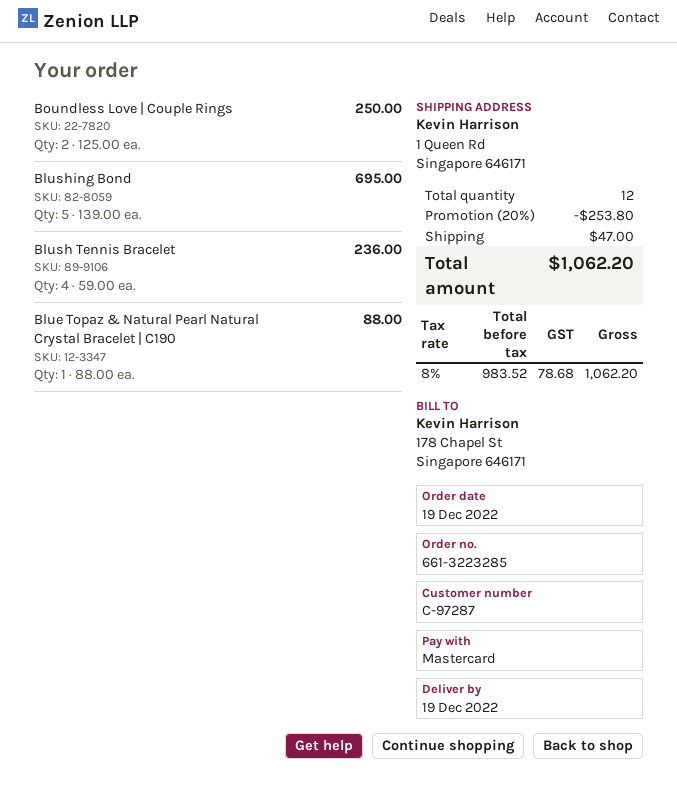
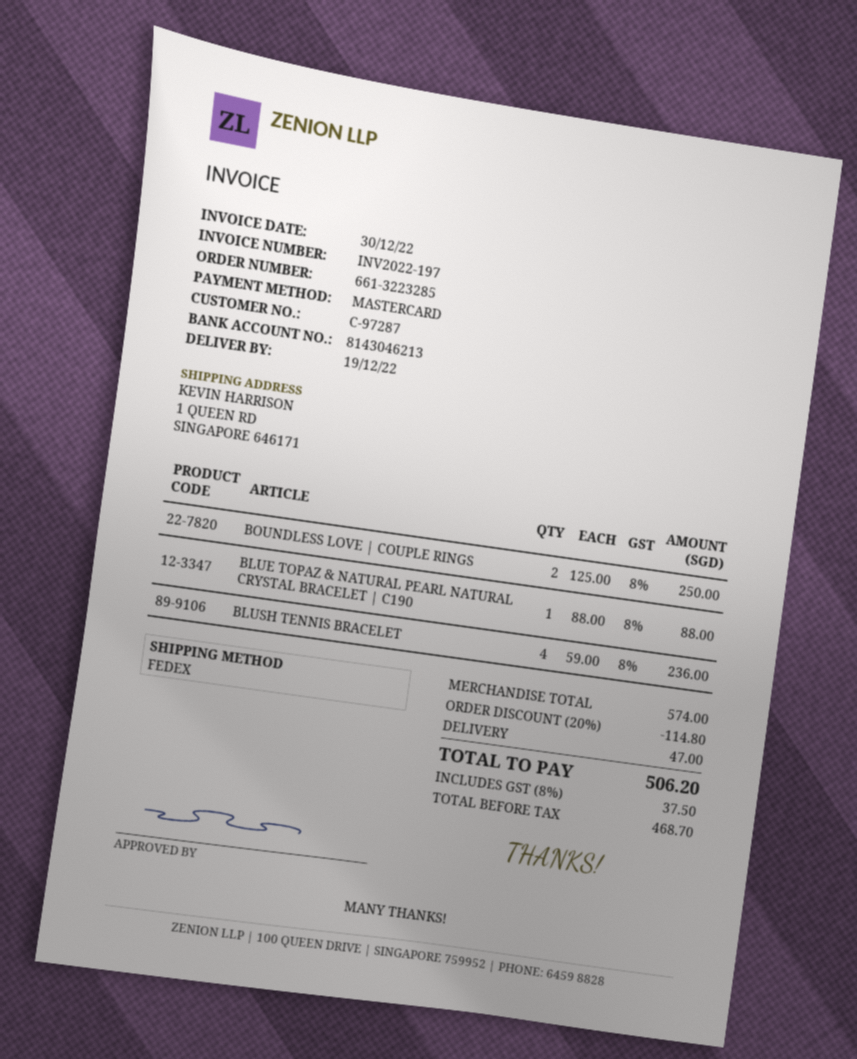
Blushing Bond: 5 x 139.00 = 695.00 -> none
discount: 20% = 253.80 -> 20% = 114.80
net: 983.52 -> 468.70
tax: 8% = 78.68 -> 8% = 37.50
total: 1062.20 -> 506.20

